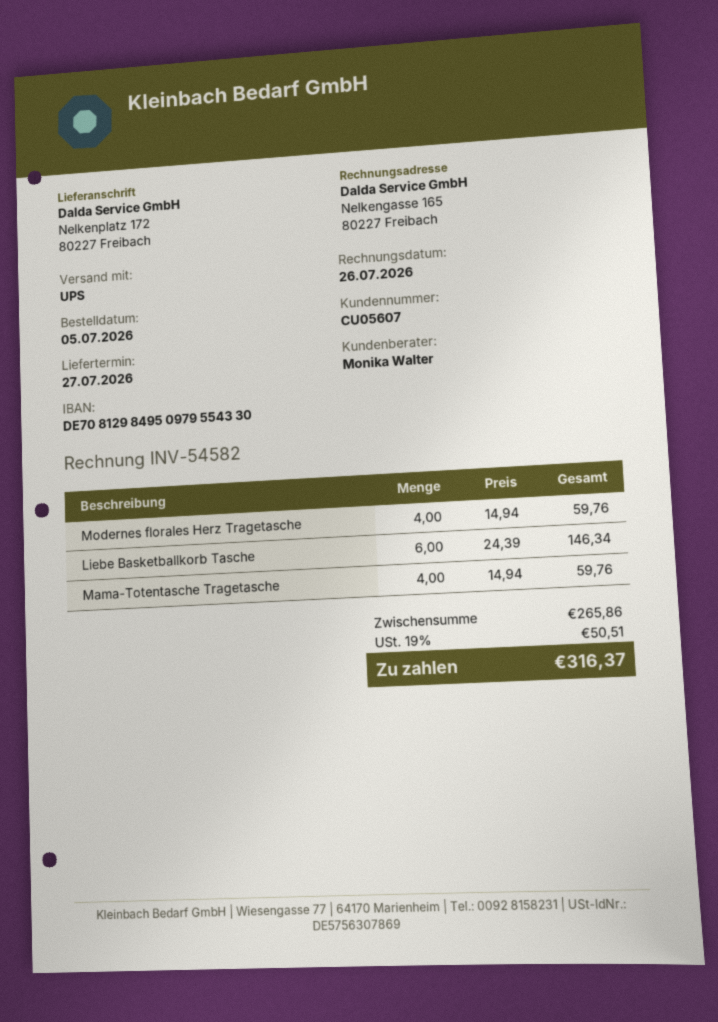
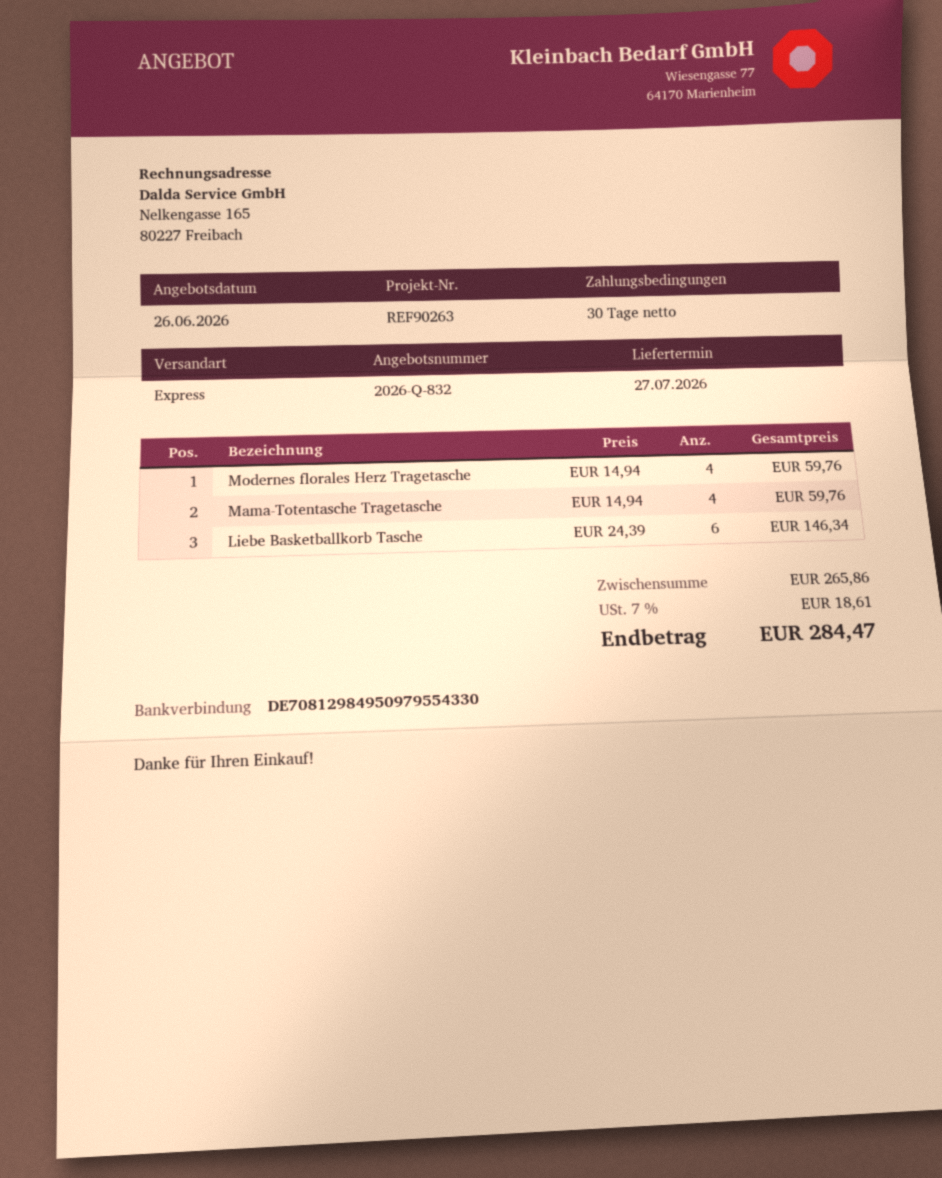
shipping method: UPS -> express
tax: 19% = 50.51 -> 7% = 18.61
total: 316.37 -> 284.47

